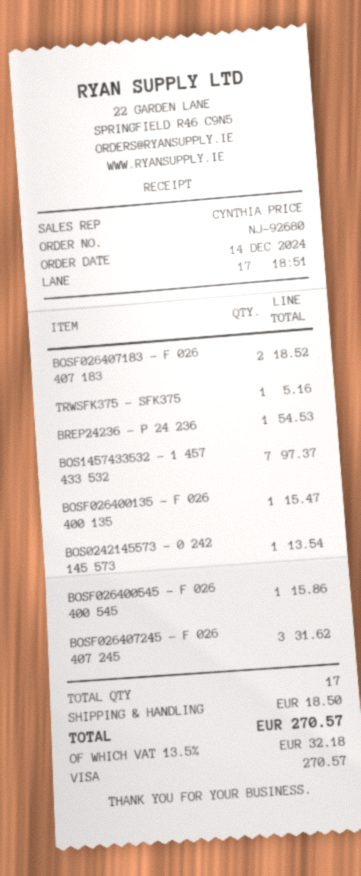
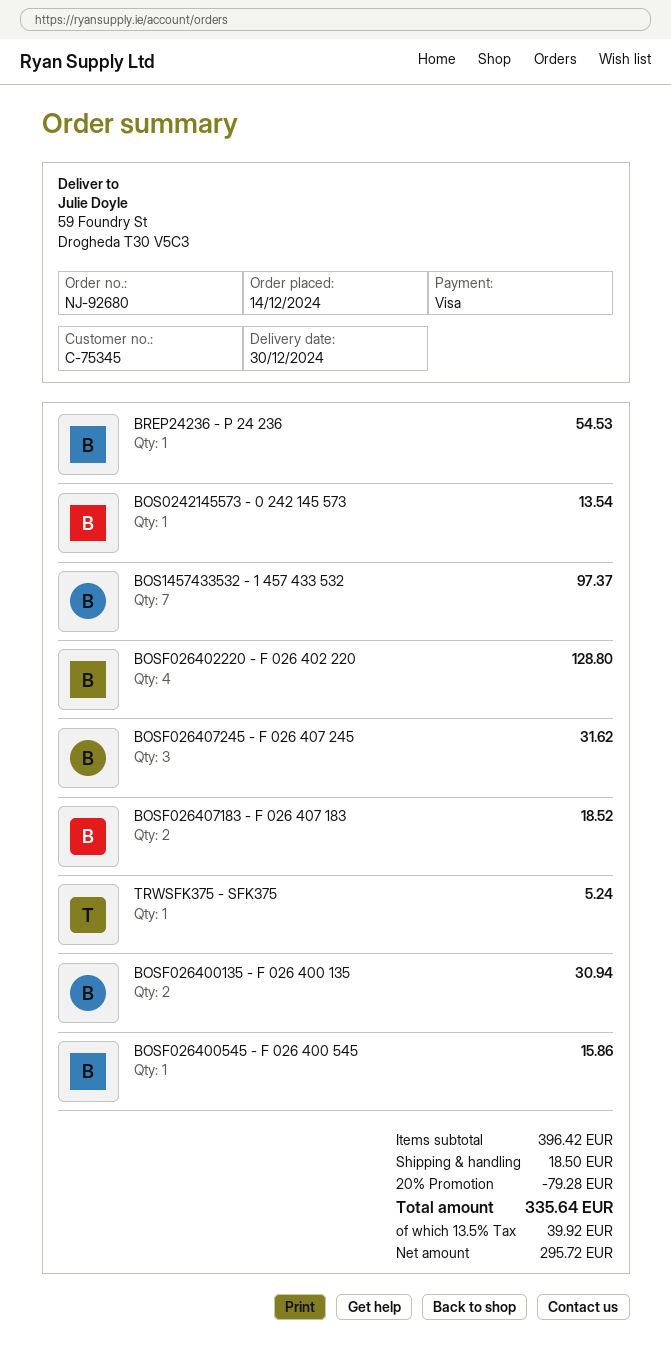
TRWSFK375 - SFK375: 1 for 5.16 -> 1 for 5.24
BOSF026400135 - F 026 400 135: 1 for 15.47 -> 2 for 30.94
BOSF026402220 - F 026 402 220: none -> 4 for 128.80
discount: none -> 20% = 79.28
tax: 13.5% = 32.18 -> 13.5% = 39.92
total: 270.57 -> 335.64

